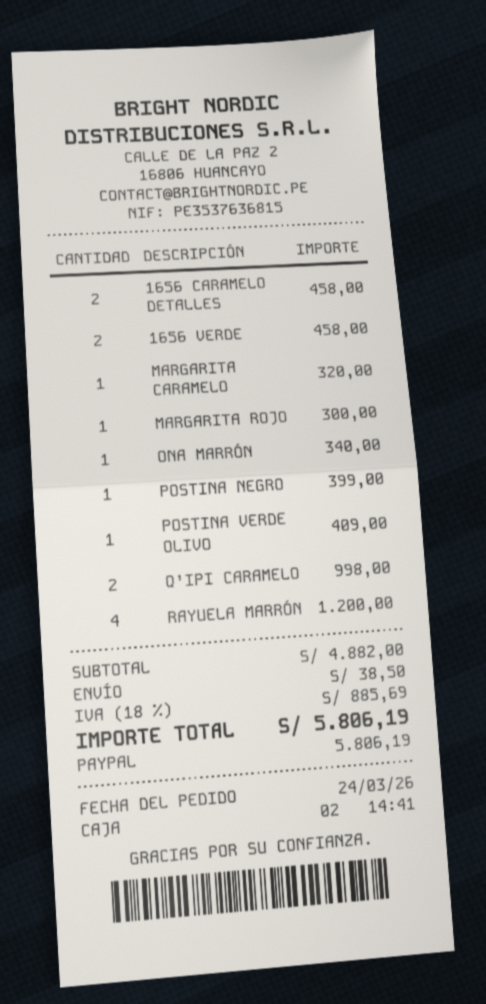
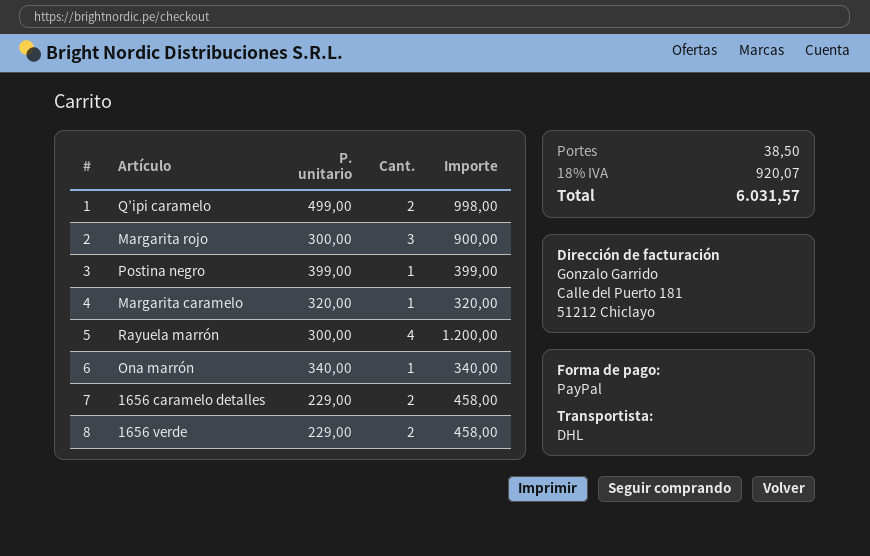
MARGARITA ROJO: 1 for 300.00 -> 3 for 900.00
POSTINA VERDE OLIVO: 1 for 409.00 -> none
tax: 18% = 885.69 -> 18% = 920.07
total: 5806.19 -> 6031.57

